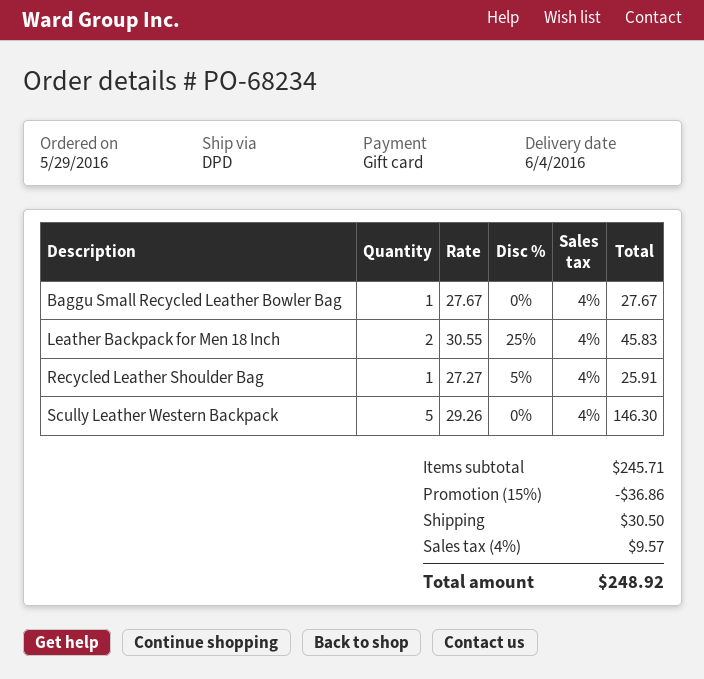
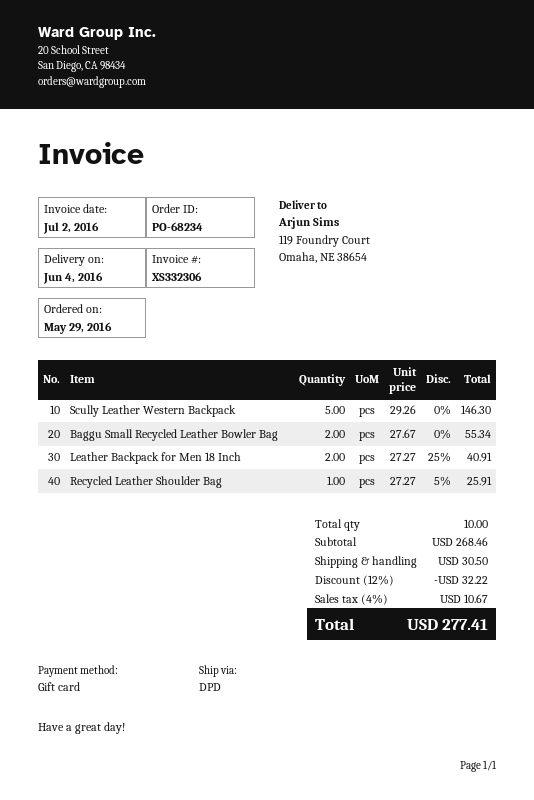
Baggu Small Recycled Leather Bowler Bag: 1 x 27.67 = 27.67 -> 2 x 27.67 = 55.34
Leather Backpack for Men 18 Inch: 2 x 30.55 - 25% = 45.83 -> 2 x 27.27 - 25% = 40.91
subtotal: 245.71 -> 268.46
discount: 15% = 36.86 -> 12% = 32.22
tax: 4% = 9.57 -> 4% = 10.67
total: 248.92 -> 277.41

